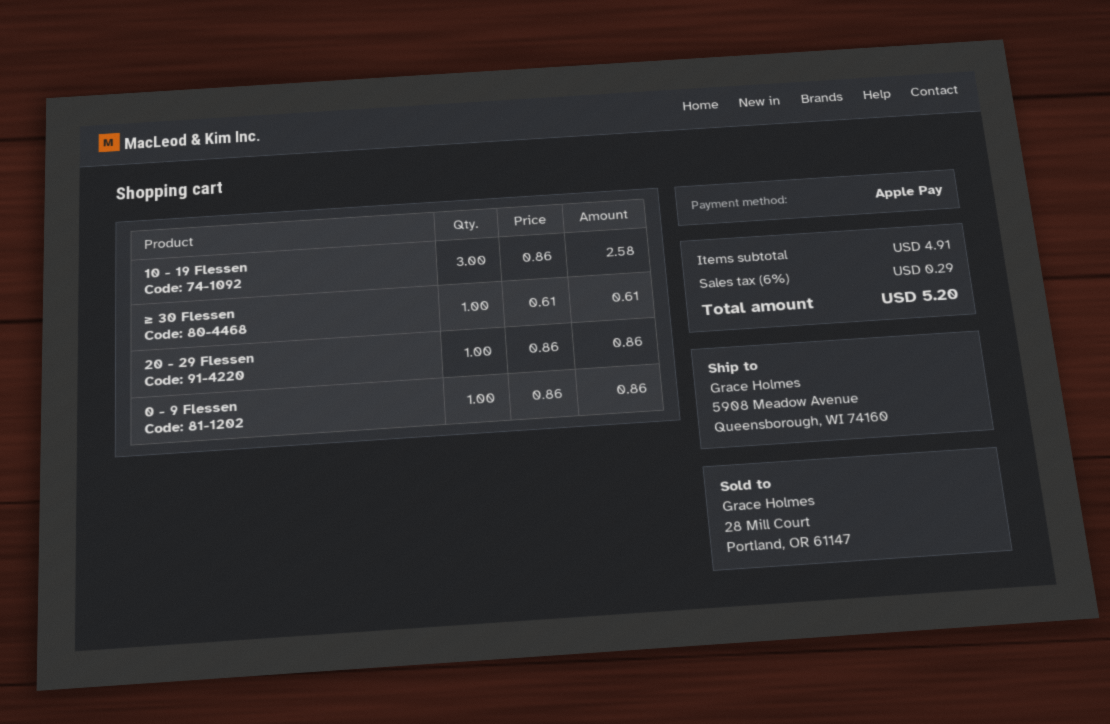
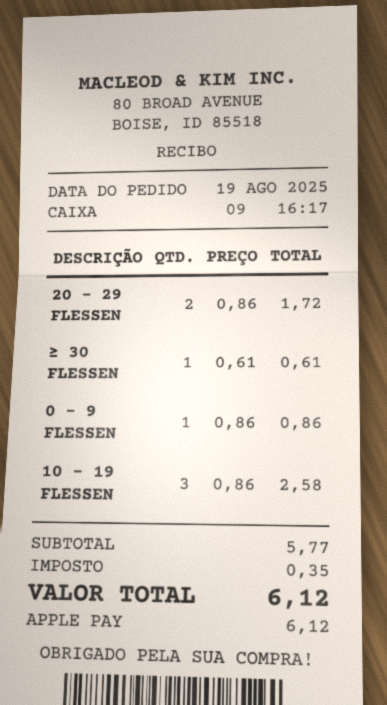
20 - 29 Flessen: 1 x 0.86 = 0.86 -> 2 x 0.86 = 1.72
subtotal: 4.91 -> 5.77
tax: 0.29 -> 0.35
total: 5.20 -> 6.12

